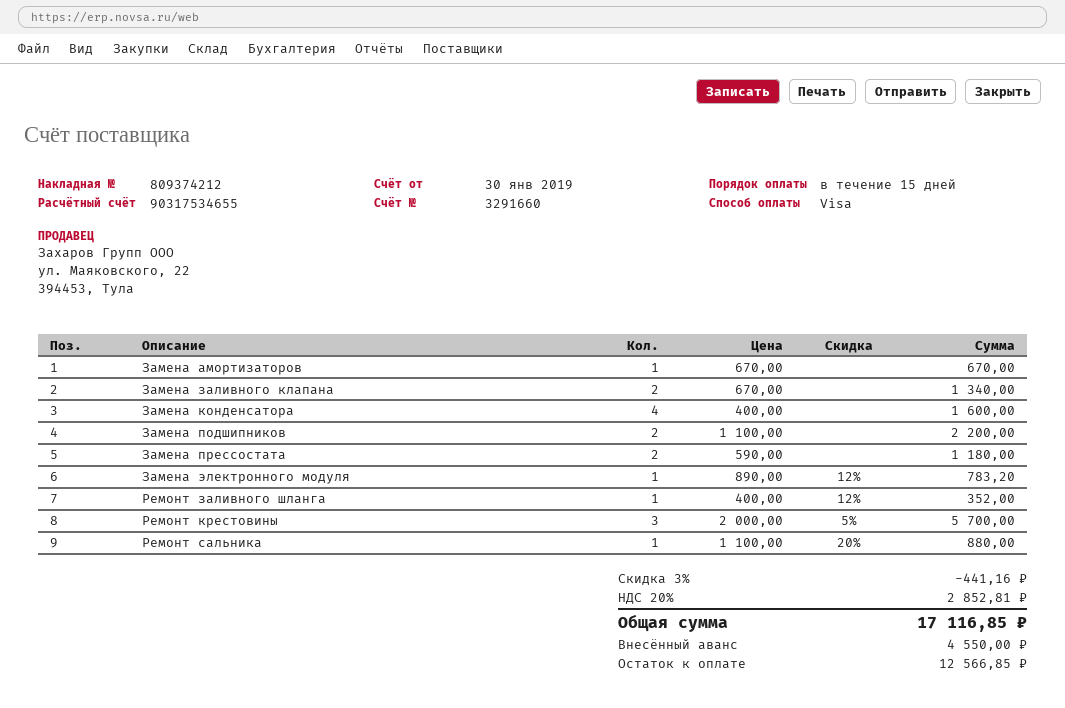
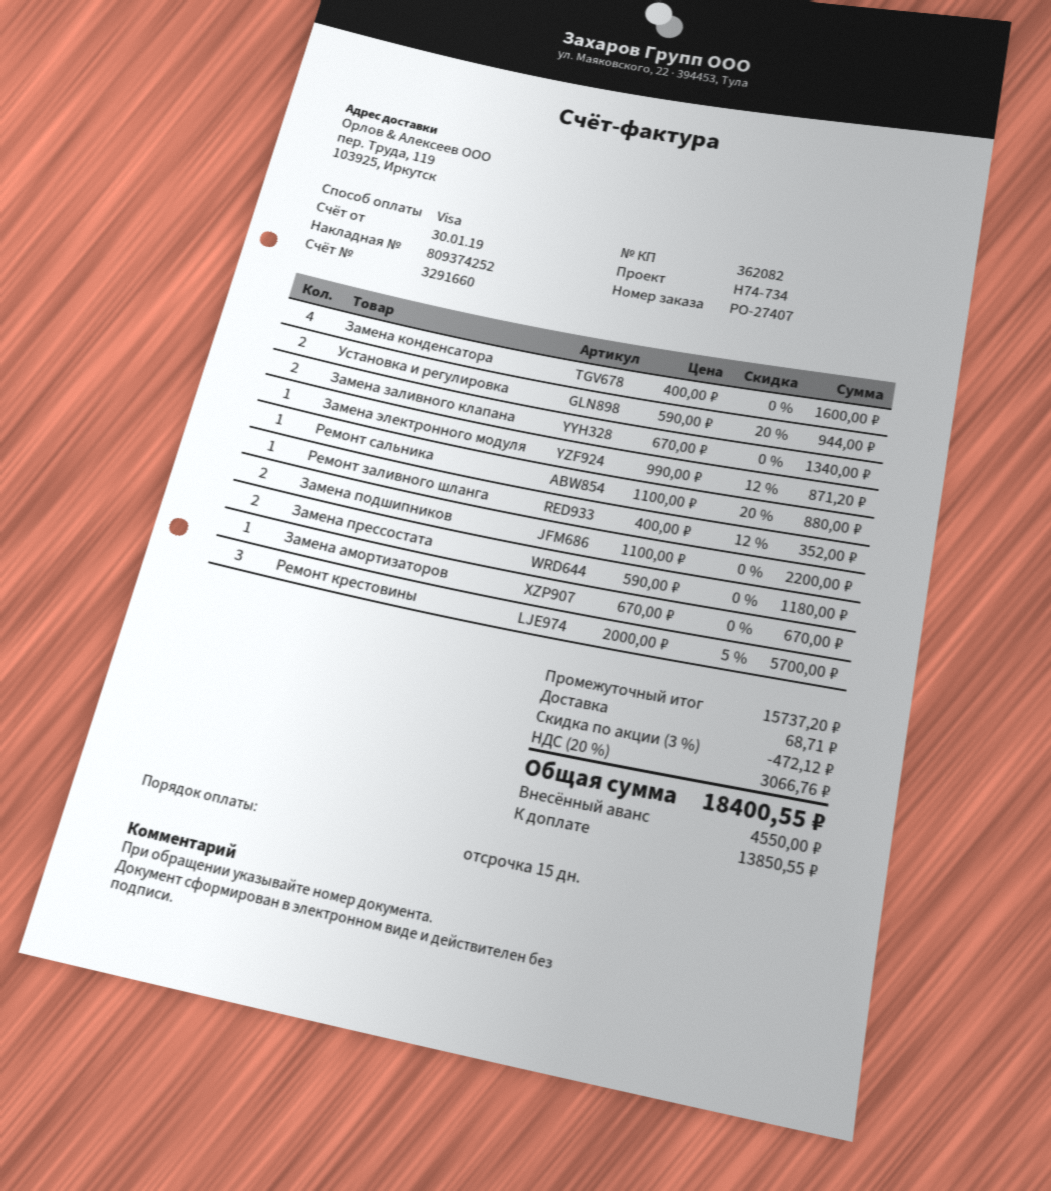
delivery note number: 809374212 -> 809374252
Замена электронного модуля: 1 x 890.00 - 12% = 783.20 -> 1 x 990.00 - 12% = 871.20
Установка и регулировка: none -> 2 x 590.00 - 20% = 944.00
discount: 3% = 441.16 -> 3% = 472.12
shipping: none -> 68.71
tax: 20% = 2852.81 -> 20% = 3066.76
total: 17116.85 -> 18400.55
balance: 12566.85 -> 13850.55

